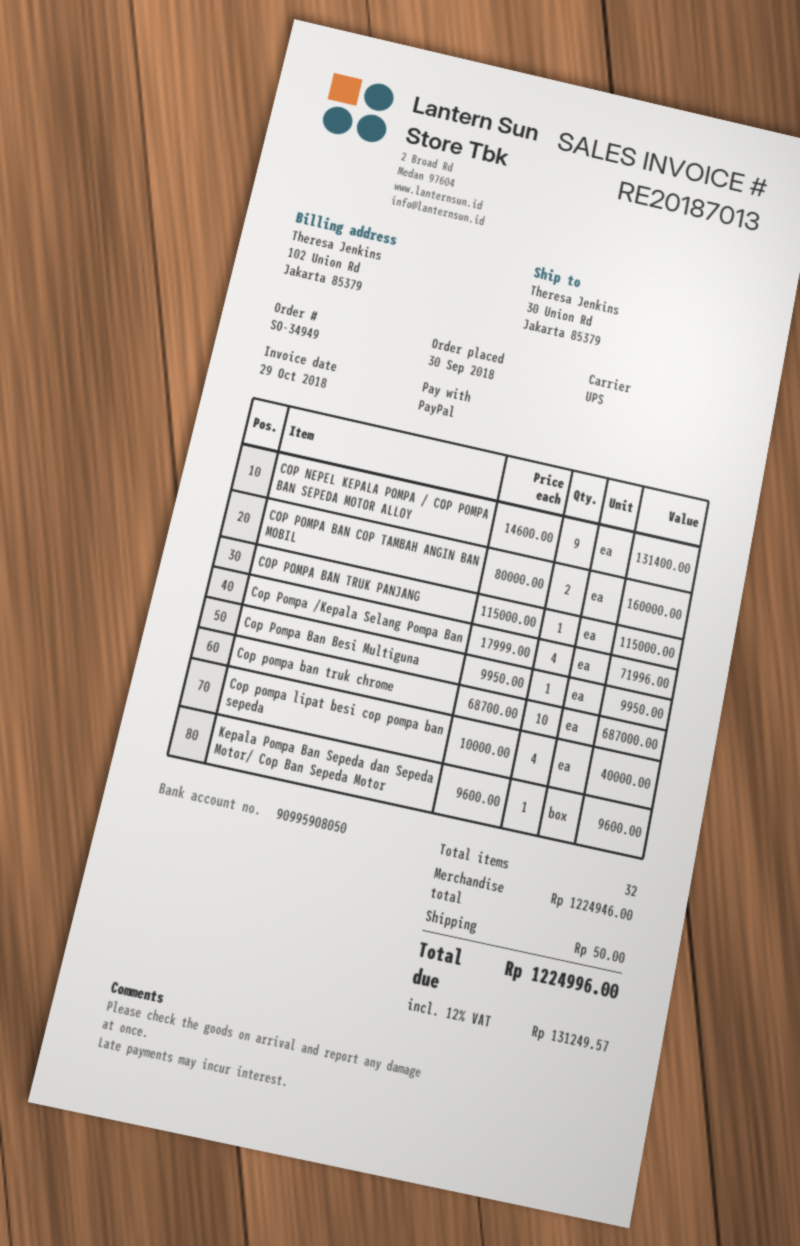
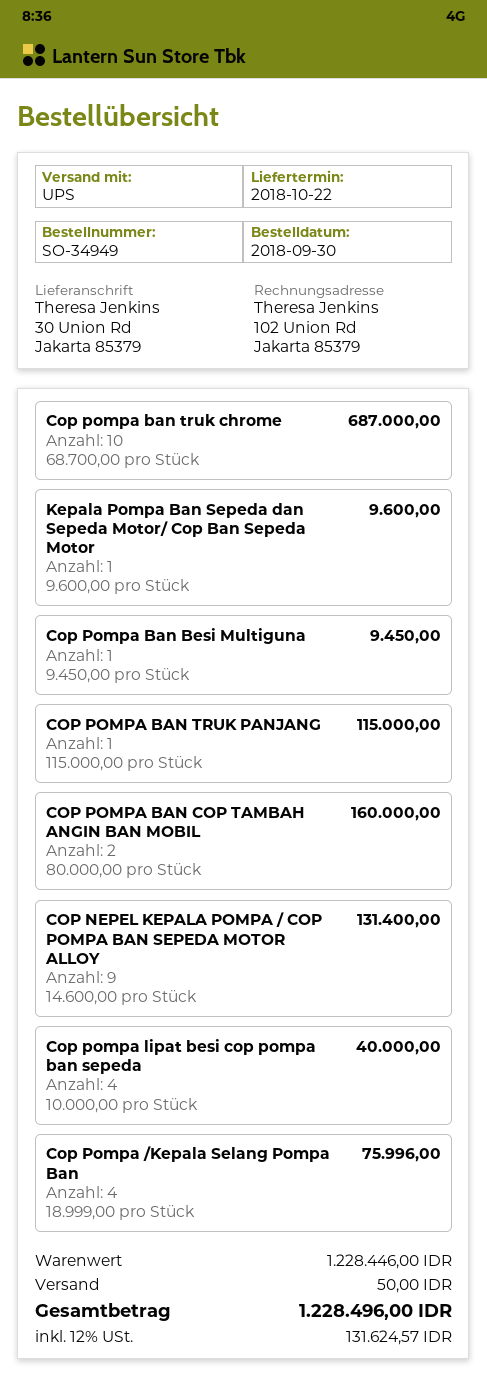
Cop Pompa /Kepala Selang Pompa Ban: 4 x 17999.00 = 71996.00 -> 4 x 18999.00 = 75996.00
Cop Pompa Ban Besi Multiguna: 1 x 9950.00 = 9950.00 -> 1 x 9450.00 = 9450.00
subtotal: 1224946.00 -> 1228446.00
tax: 12% = 131249.57 -> 12% = 131624.57
total: 1224996.00 -> 1228496.00

